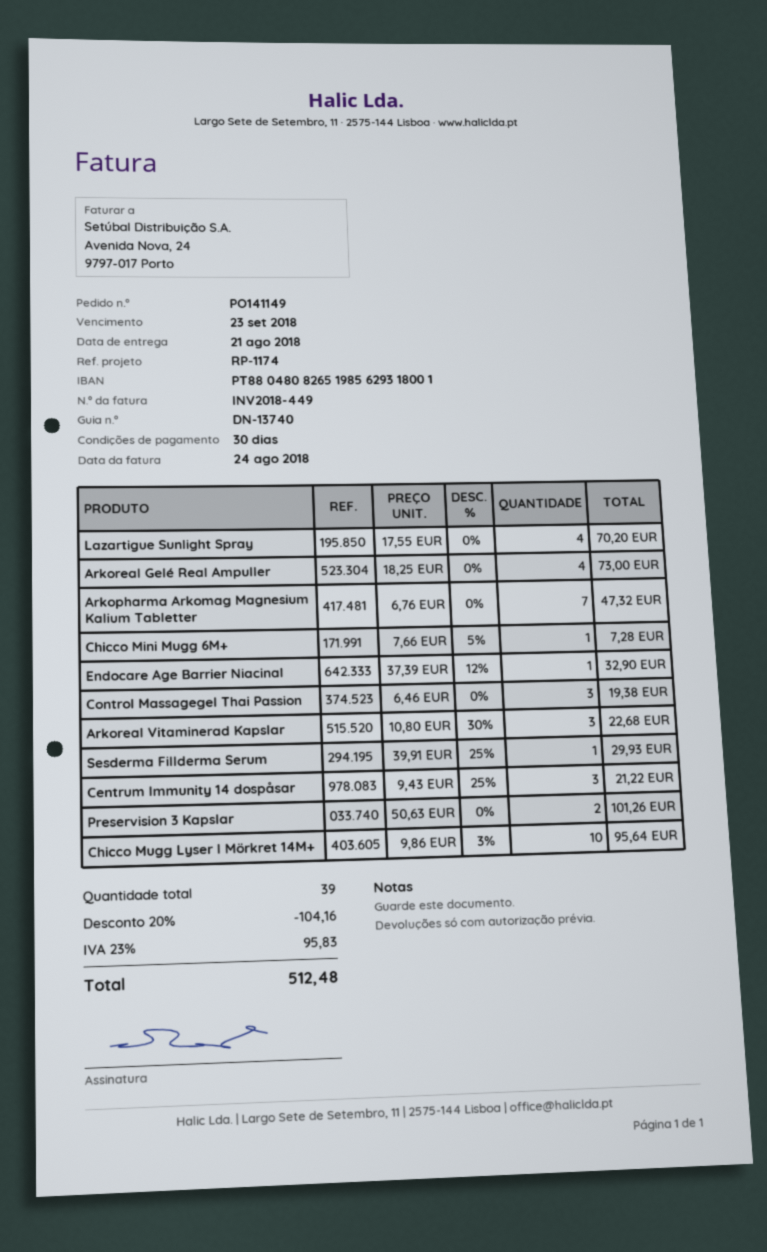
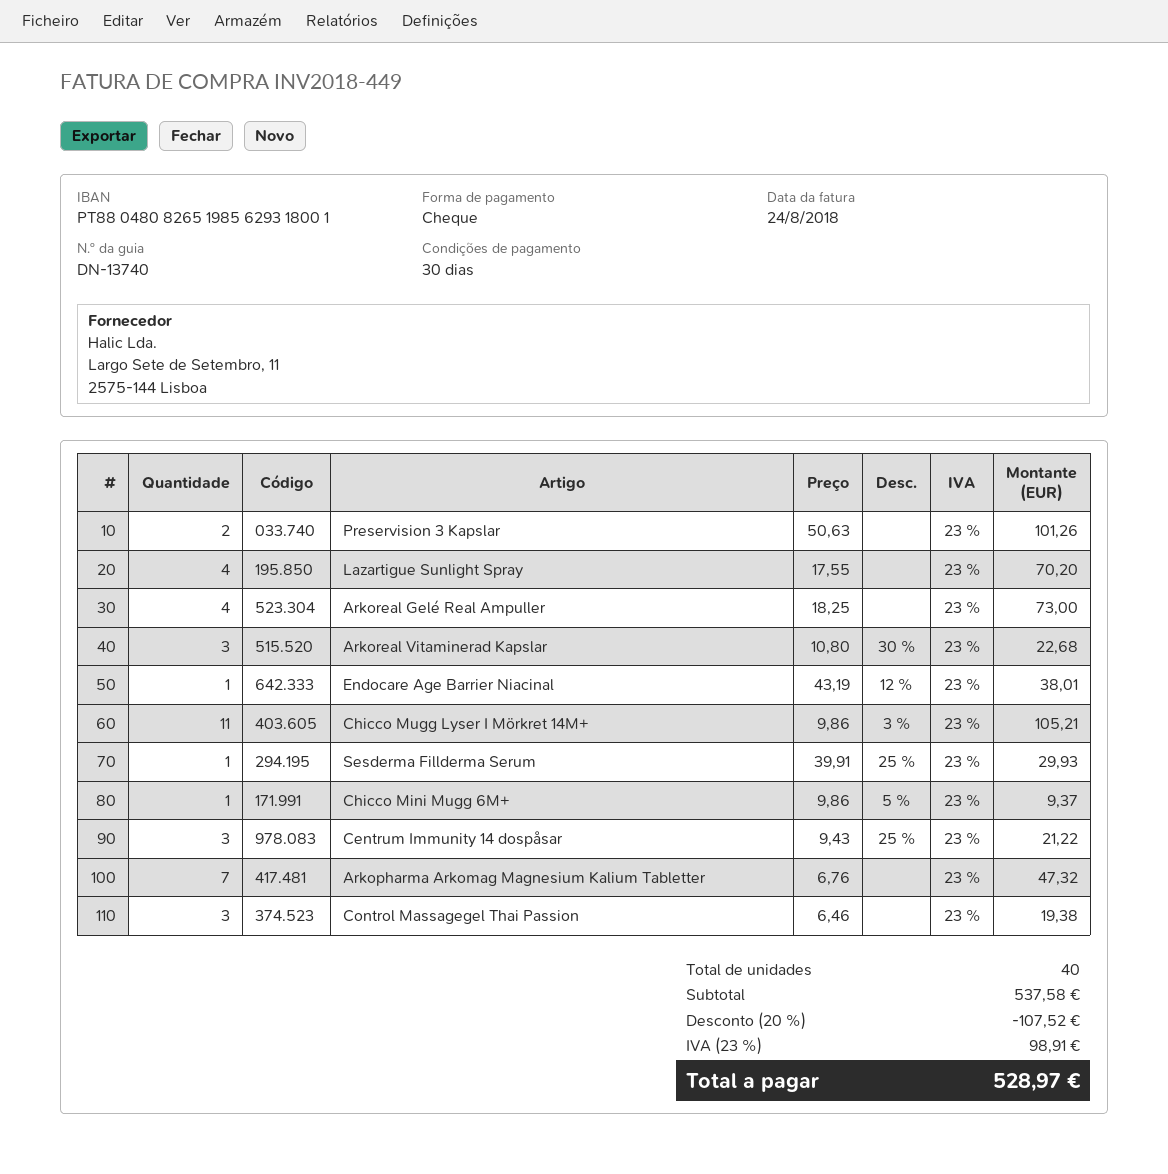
Chicco Mini Mugg 6M+: 1 x 7.66 - 5% = 7.28 -> 1 x 9.86 - 5% = 9.37
Endocare Age Barrier Niacinal: 1 x 37.39 - 12% = 32.90 -> 1 x 43.19 - 12% = 38.01
Chicco Mugg Lyser I Mörkret 14M+: 10 x 9.86 - 3% = 95.64 -> 11 x 9.86 - 3% = 105.21
total quantity: 39 -> 40
discount: 20% = 104.16 -> 20% = 107.52
tax: 23% = 95.83 -> 23% = 98.91
total: 512.48 -> 528.97

